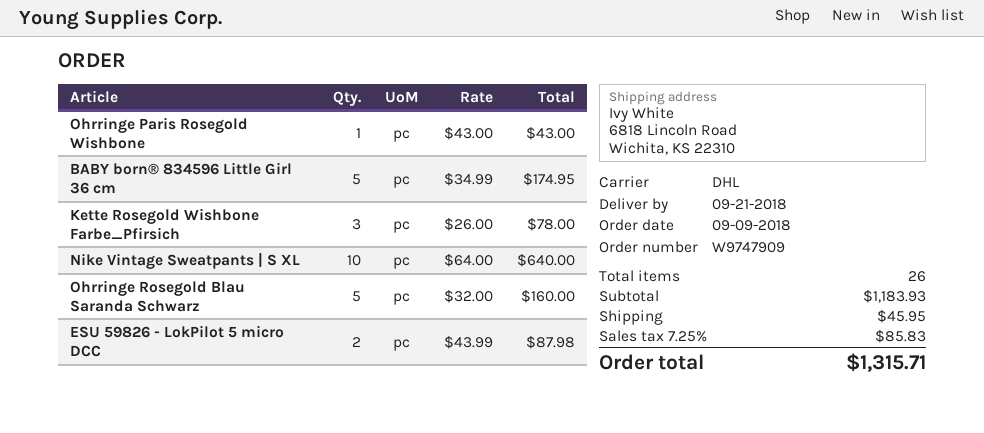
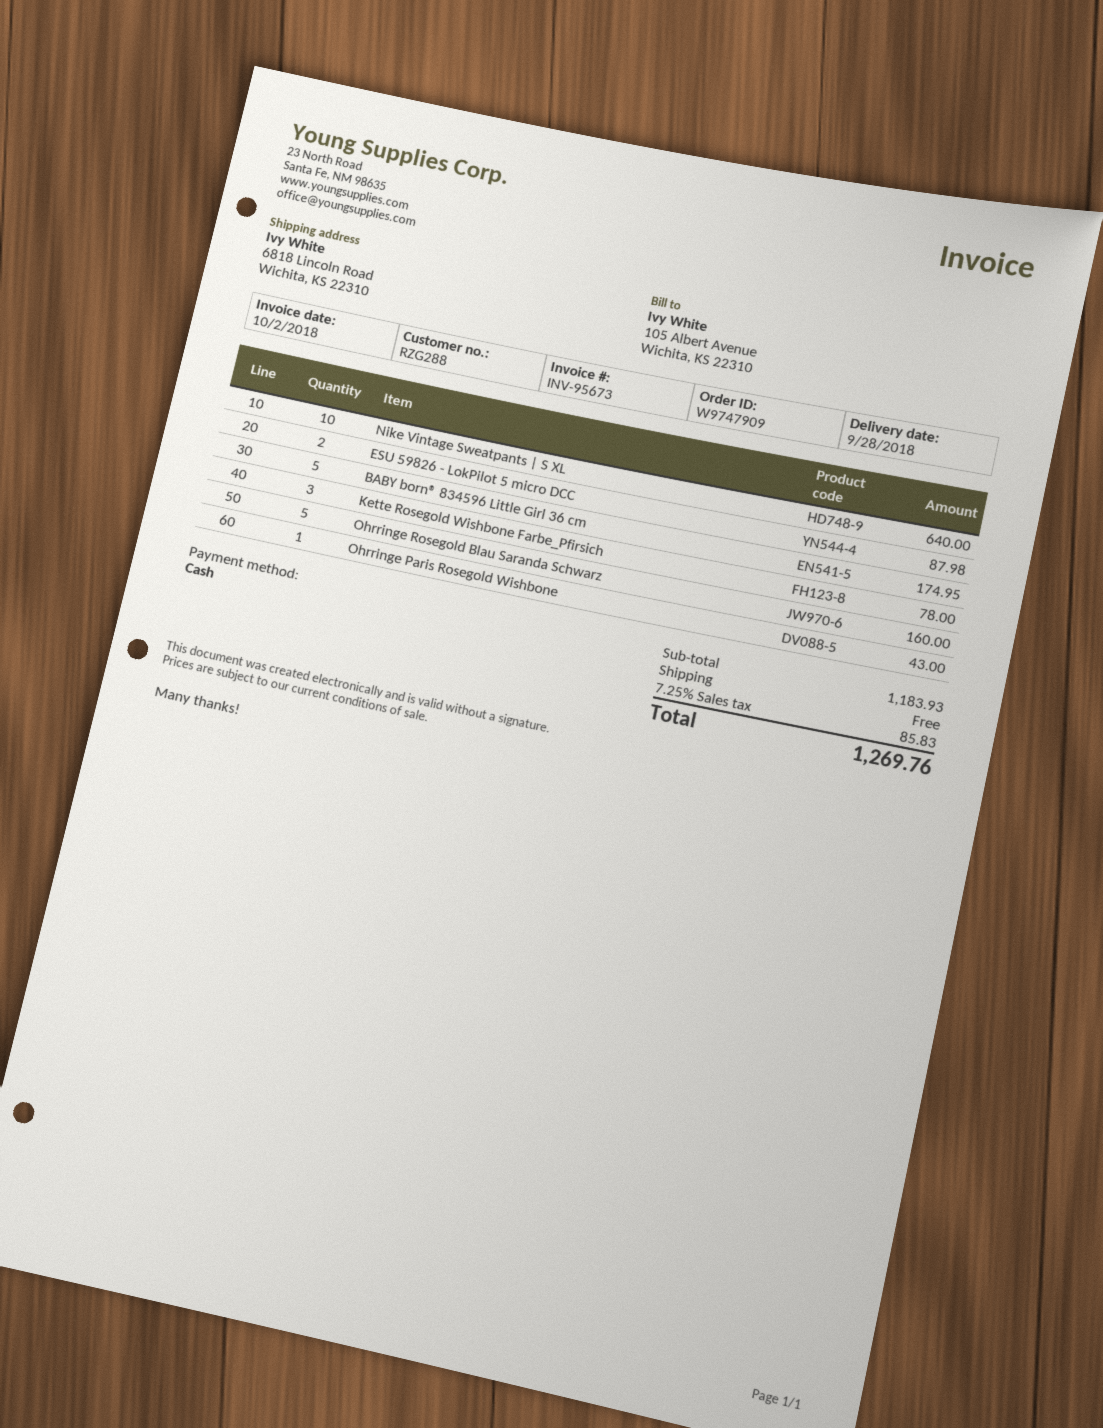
delivery date: 2018-09-21 -> 2018-09-28
shipping: 45.95 -> 0.00
total: 1315.71 -> 1269.76

